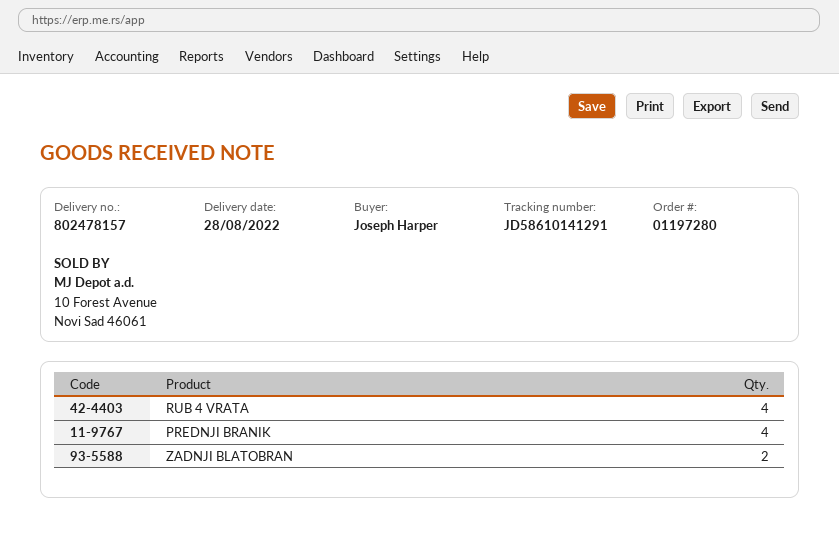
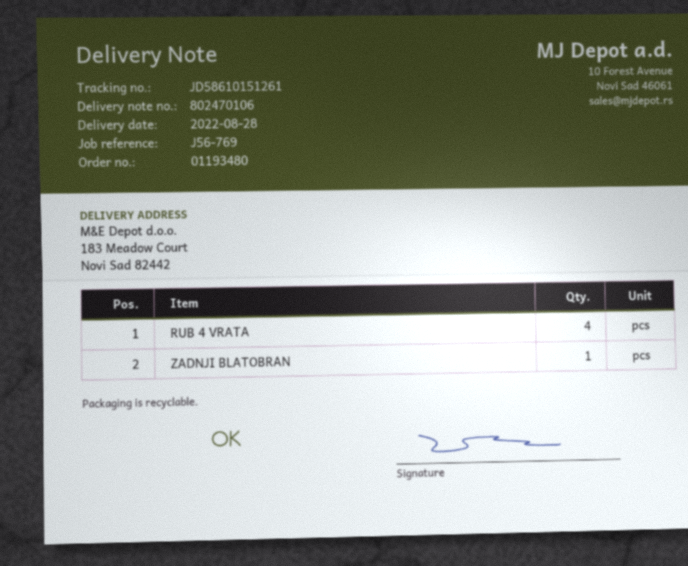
order number: 01197280 -> 01193480
delivery note number: 802478157 -> 802470106
tracking number: JD58610141291 -> JD58610151261
PREDNJI BRANIK: 4 -> none
ZADNJI BLATOBRAN: 2 -> 1

